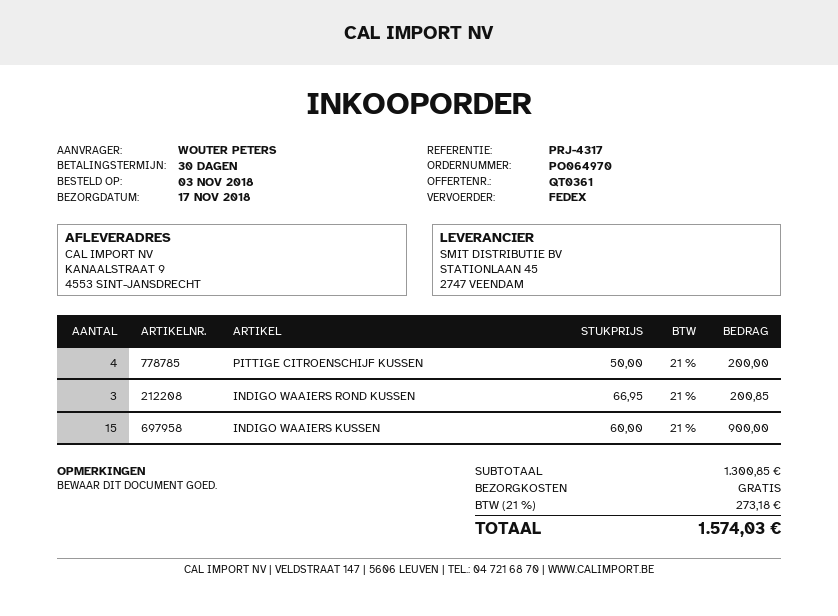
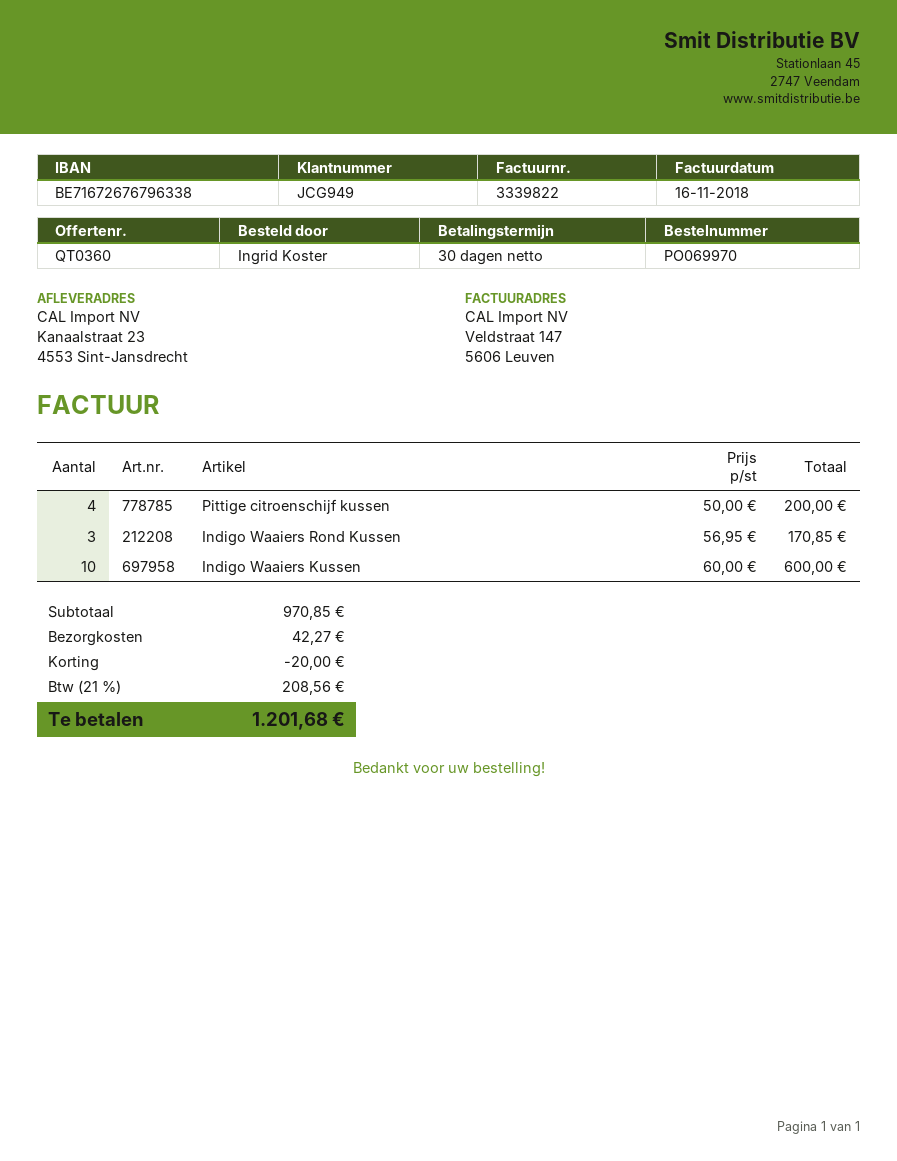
quote number: QT0361 -> QT0360
order number: PO064970 -> PO069970
ordered by: WOUTER PETERS -> Ingrid Koster
ship to: KANAALSTRAAT 9, 4553 SINT-JANSDRECHT -> Kanaalstraat 23, 4553 Sint-Jansdrecht
INDIGO WAAIERS ROND KUSSEN: 3 x 66.95 = 200.85 -> 3 x 56.95 = 170.85
INDIGO WAAIERS KUSSEN: 15 x 60.00 = 900.00 -> 10 x 60.00 = 600.00
subtotal: 1300.85 -> 970.85
discount: none -> 20.00
shipping: 0.00 -> 42.27
tax: 21% = 273.18 -> 21% = 208.56
total: 1574.03 -> 1201.68

